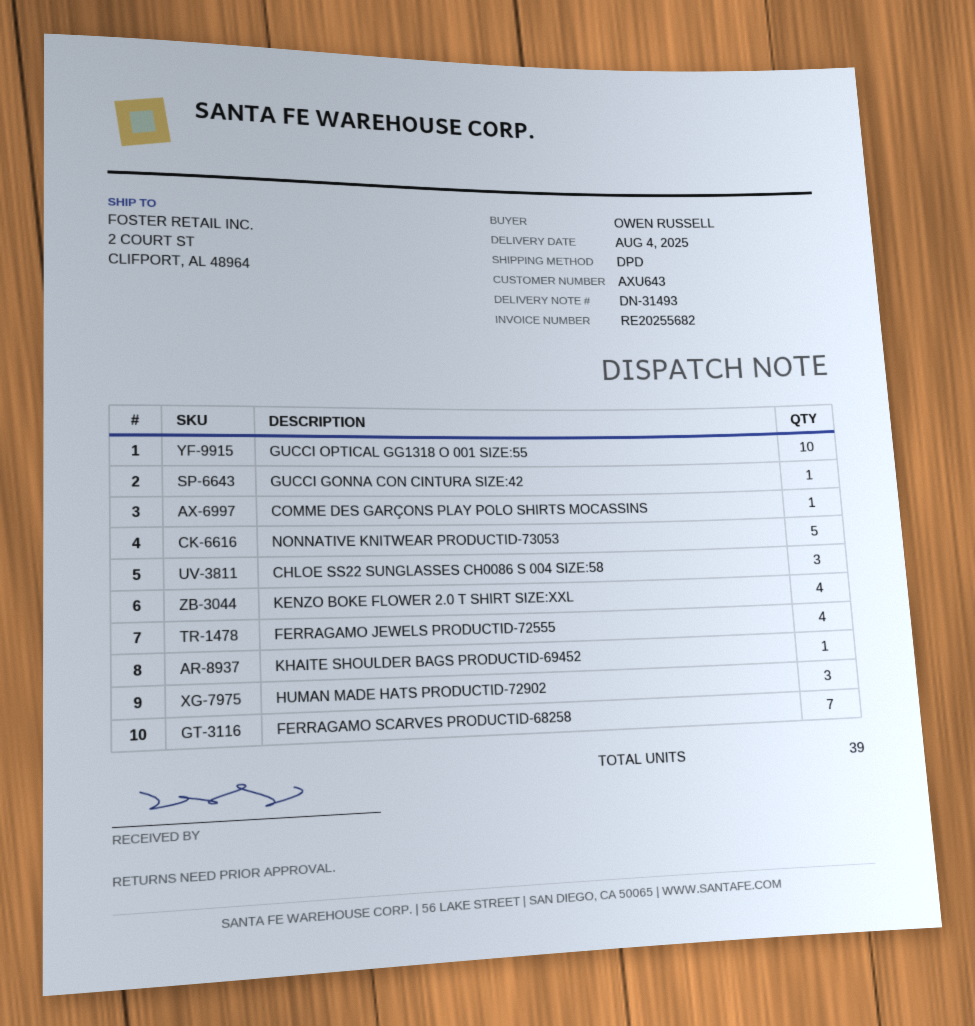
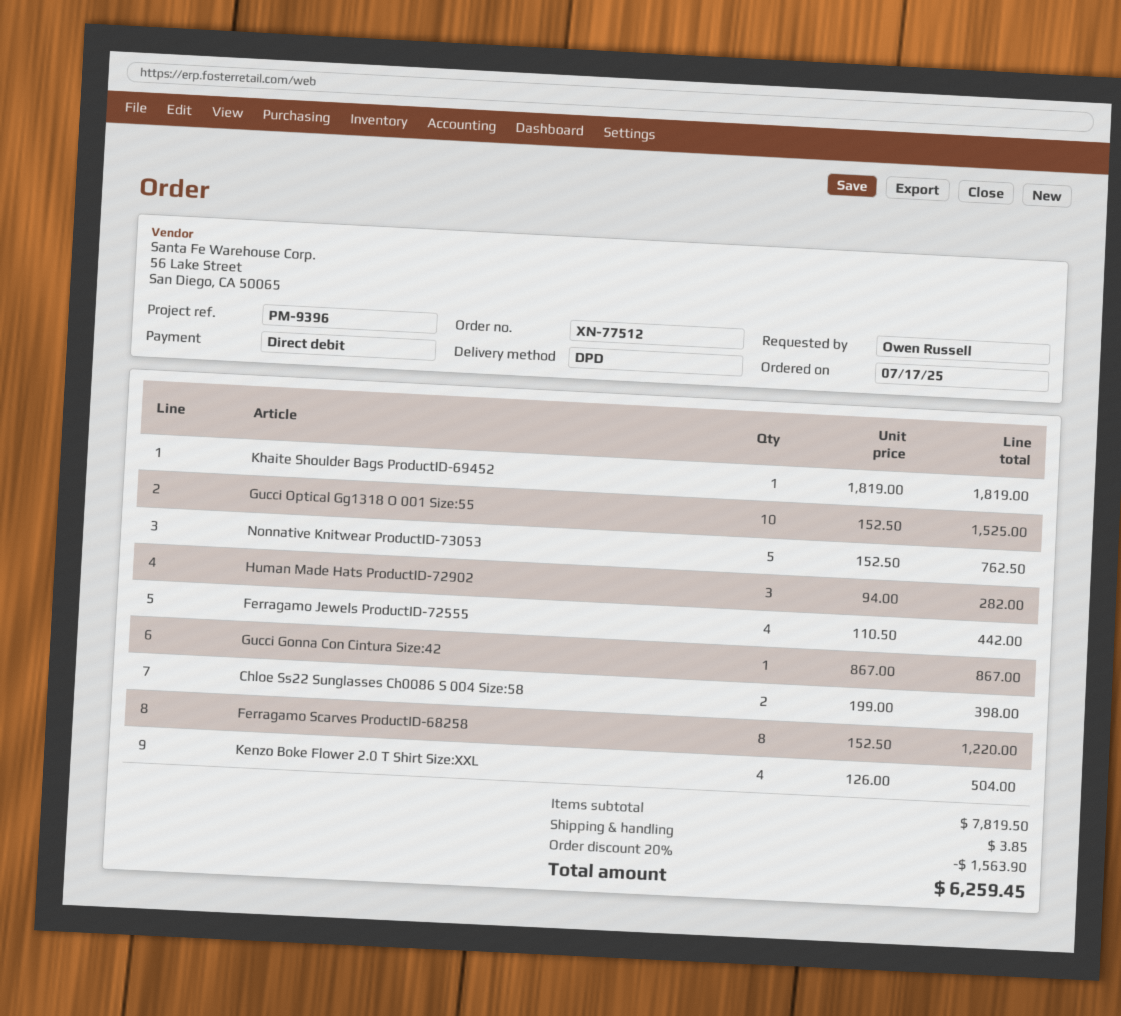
COMME DES GARÇONS PLAY POLO SHIRTS MOCASSINS: 1 -> none
CHLOE SS22 SUNGLASSES CH0086 S 004 SIZE:58: 3 -> 2
FERRAGAMO SCARVES PRODUCTID-68258: 7 -> 8

